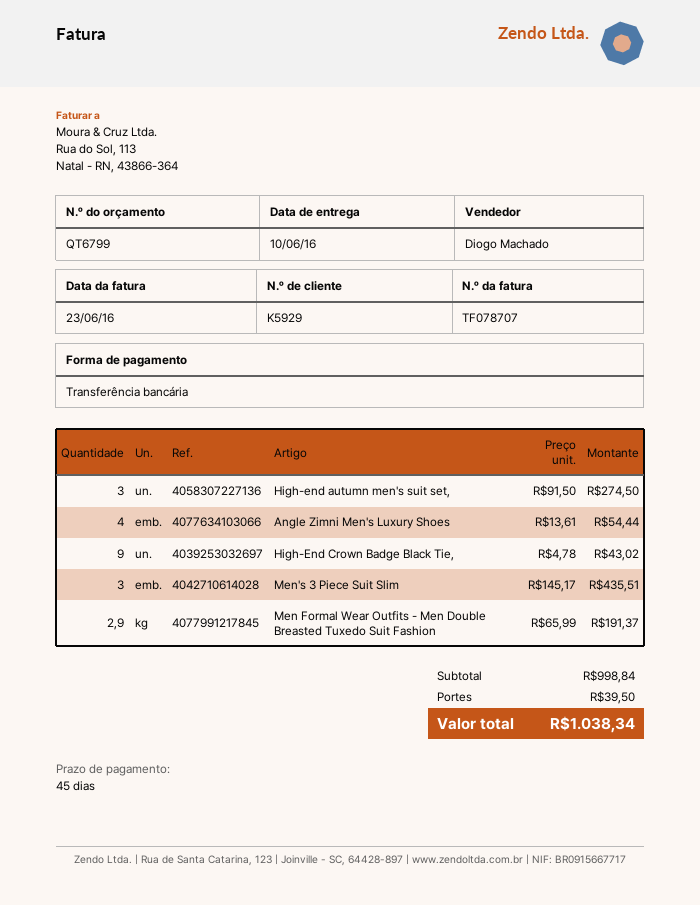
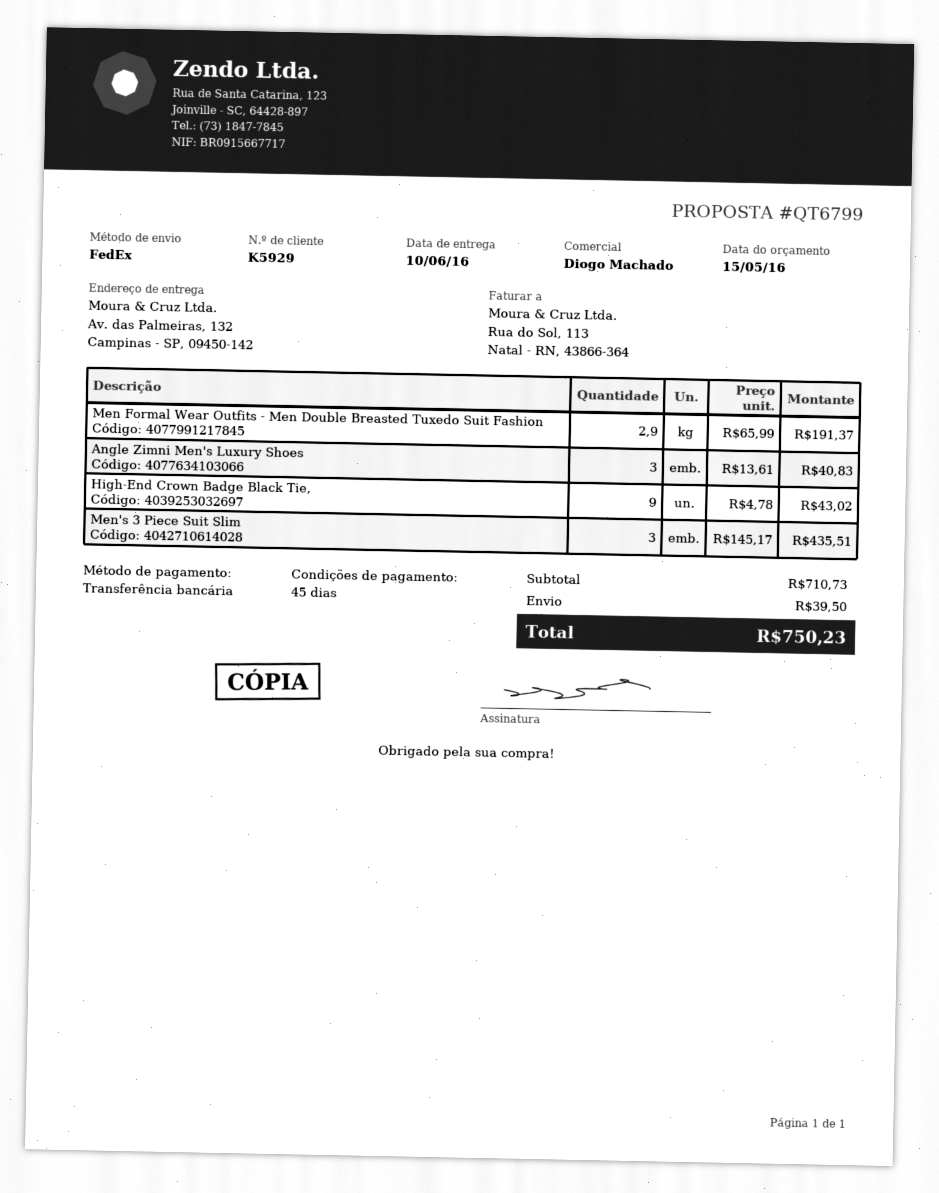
High-end autumn men's suit set,: 3 x 91.50 = 274.50 -> none
Angle Zimni Men's Luxury Shoes: 4 x 13.61 = 54.44 -> 3 x 13.61 = 40.83
subtotal: 998.84 -> 710.73
total: 1038.34 -> 750.23

